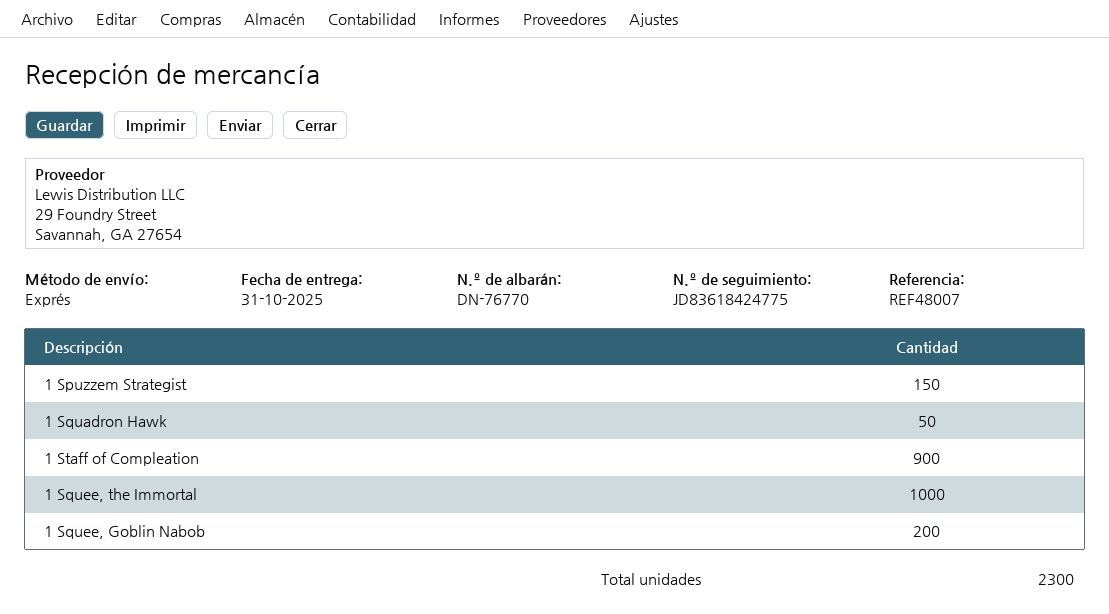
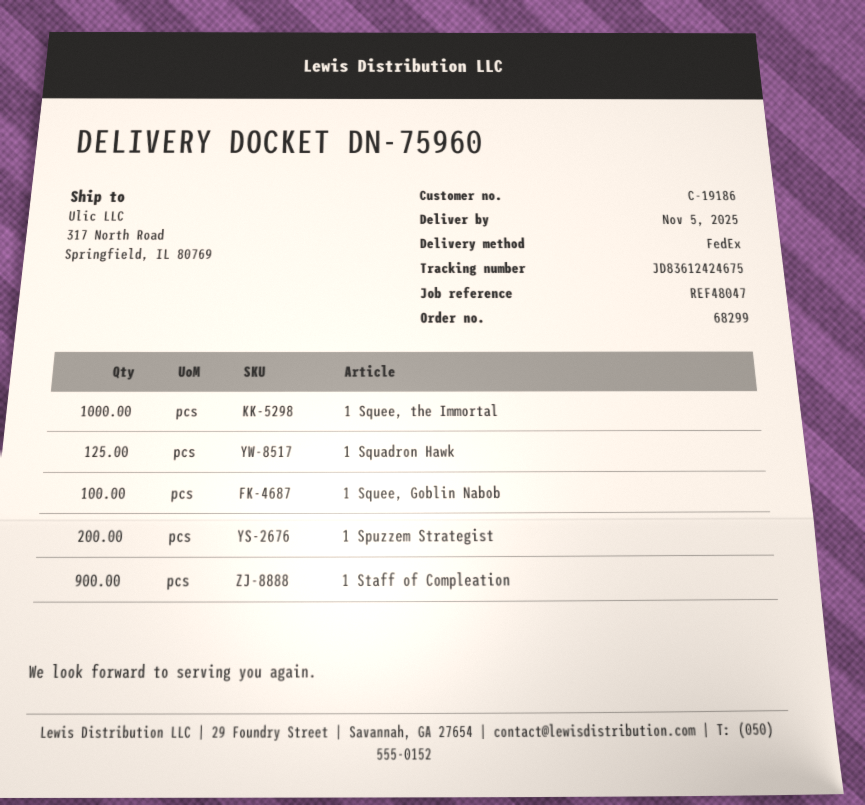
delivery note number: DN-76770 -> DN-75960
delivery date: 2025-10-31 -> 2025-11-05
reference: REF48007 -> REF48047
shipping method: express -> FedEx
tracking number: JD83618424775 -> JD83612424675
1 Spuzzem Strategist: 150 -> 200
1 Squadron Hawk: 50 -> 125
1 Squee, Goblin Nabob: 200 -> 100

